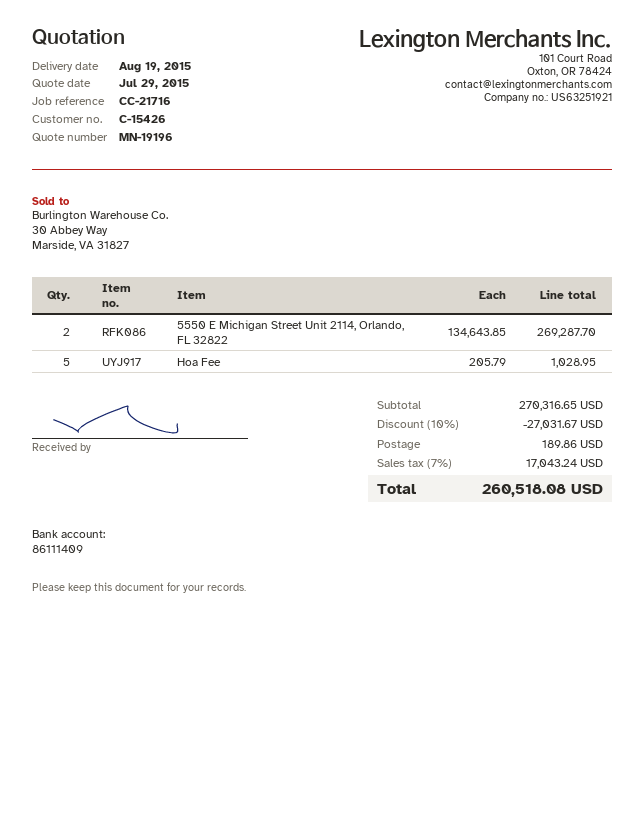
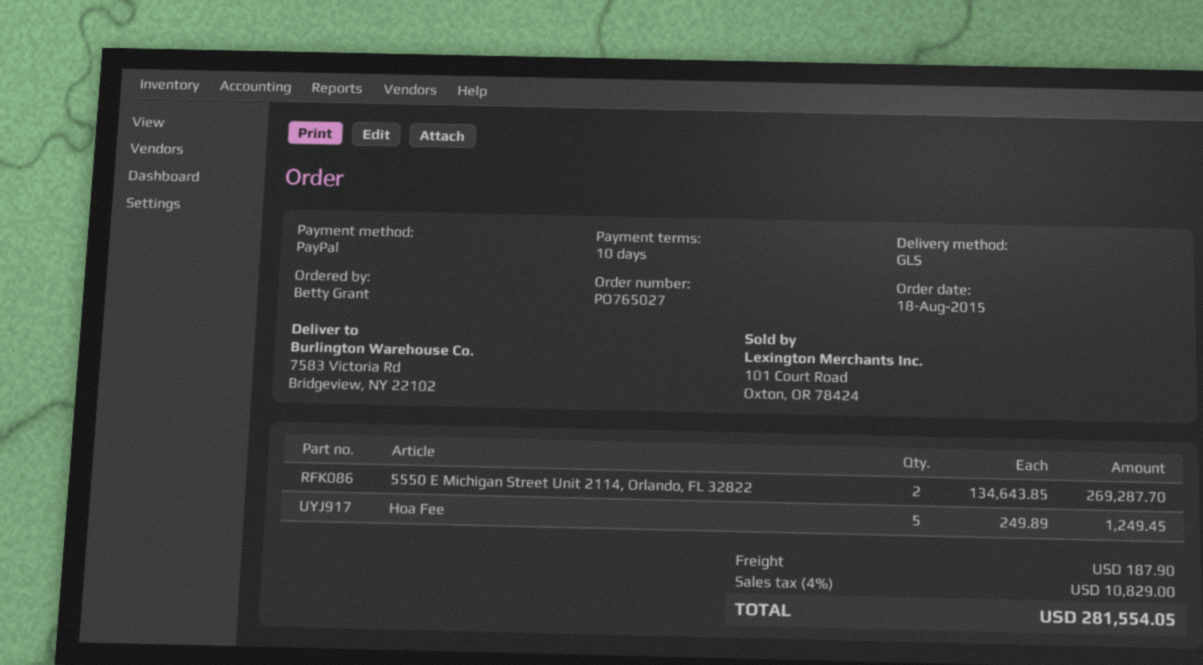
Hoa Fee: 5 x 205.79 = 1028.95 -> 5 x 249.89 = 1249.45
discount: 10% = 27031.67 -> none
shipping: 189.86 -> 187.90
tax: 7% = 17043.24 -> 4% = 10829.00
total: 260518.08 -> 281554.05

